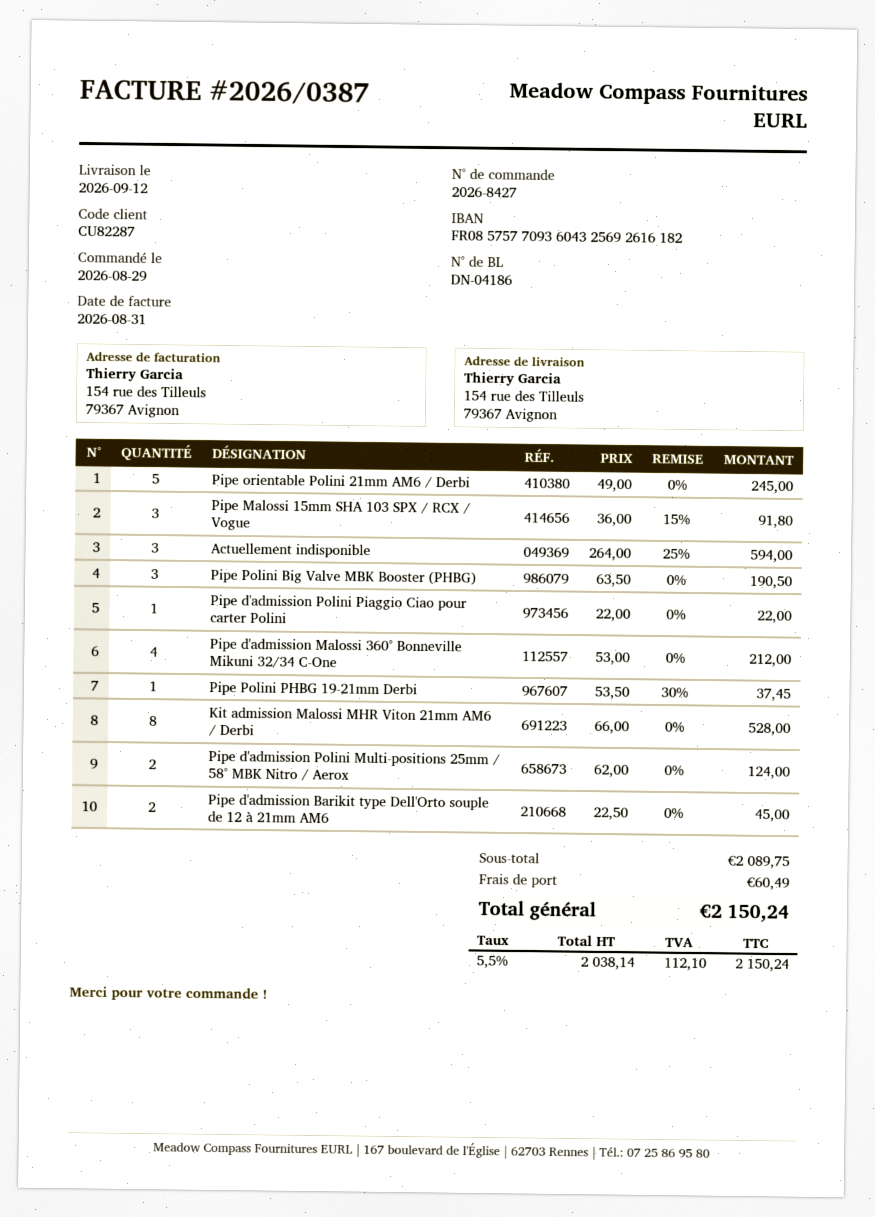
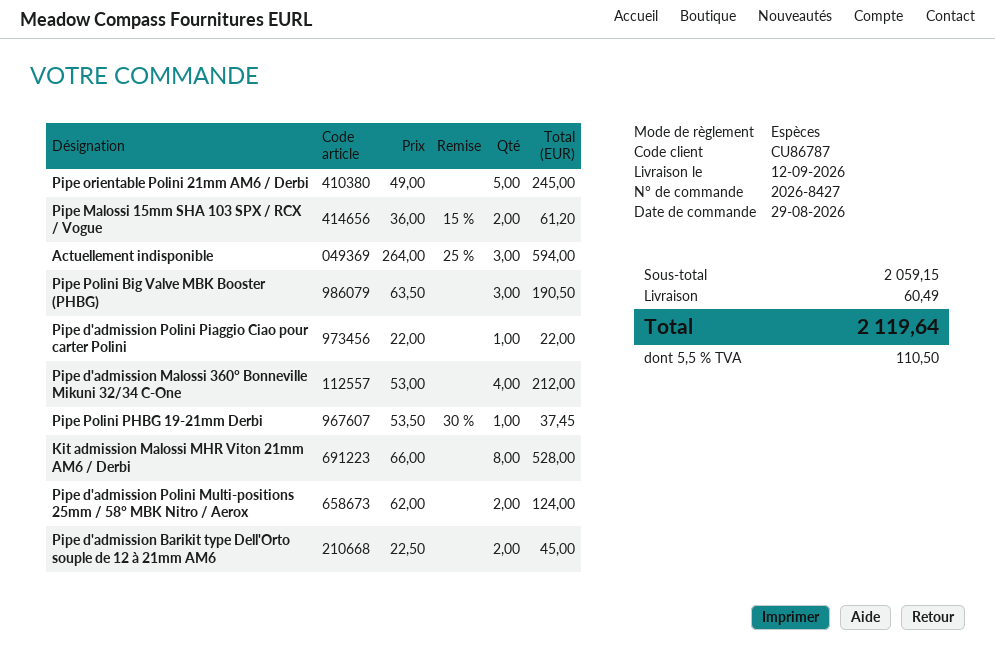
customer number: CU82287 -> CU86787
Pipe Malossi 15mm SHA 103 SPX / RCX / Vogue: 3 x 36.00 - 15% = 91.80 -> 2 x 36.00 - 15% = 61.20
subtotal: 2089.75 -> 2059.15
tax: 5.5% = 112.10 -> 5.5% = 110.50
total: 2150.24 -> 2119.64

